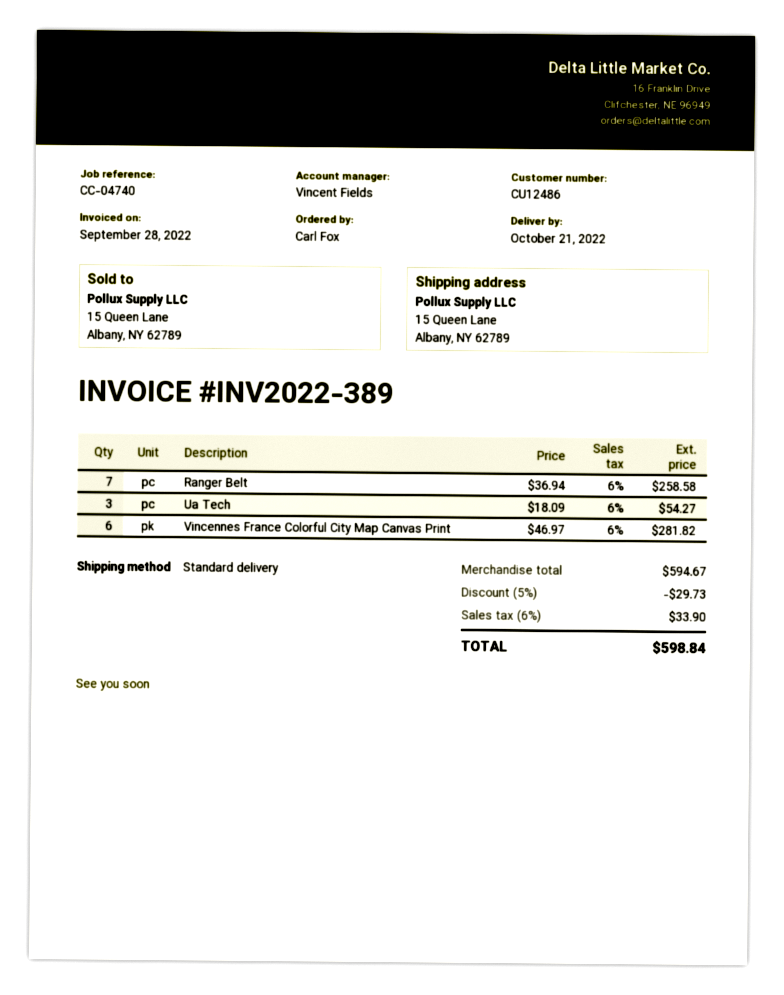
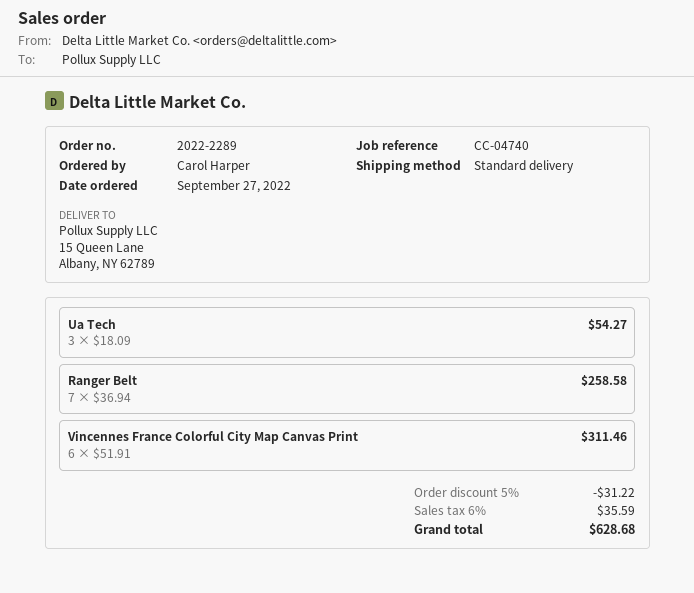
ordered by: Carl Fox -> Carol Harper
Vincennes France Colorful City Map Canvas Print: 6 x 46.97 = 281.82 -> 6 x 51.91 = 311.46
discount: 5% = 29.73 -> 5% = 31.22
tax: 6% = 33.90 -> 6% = 35.59
total: 598.84 -> 628.68

